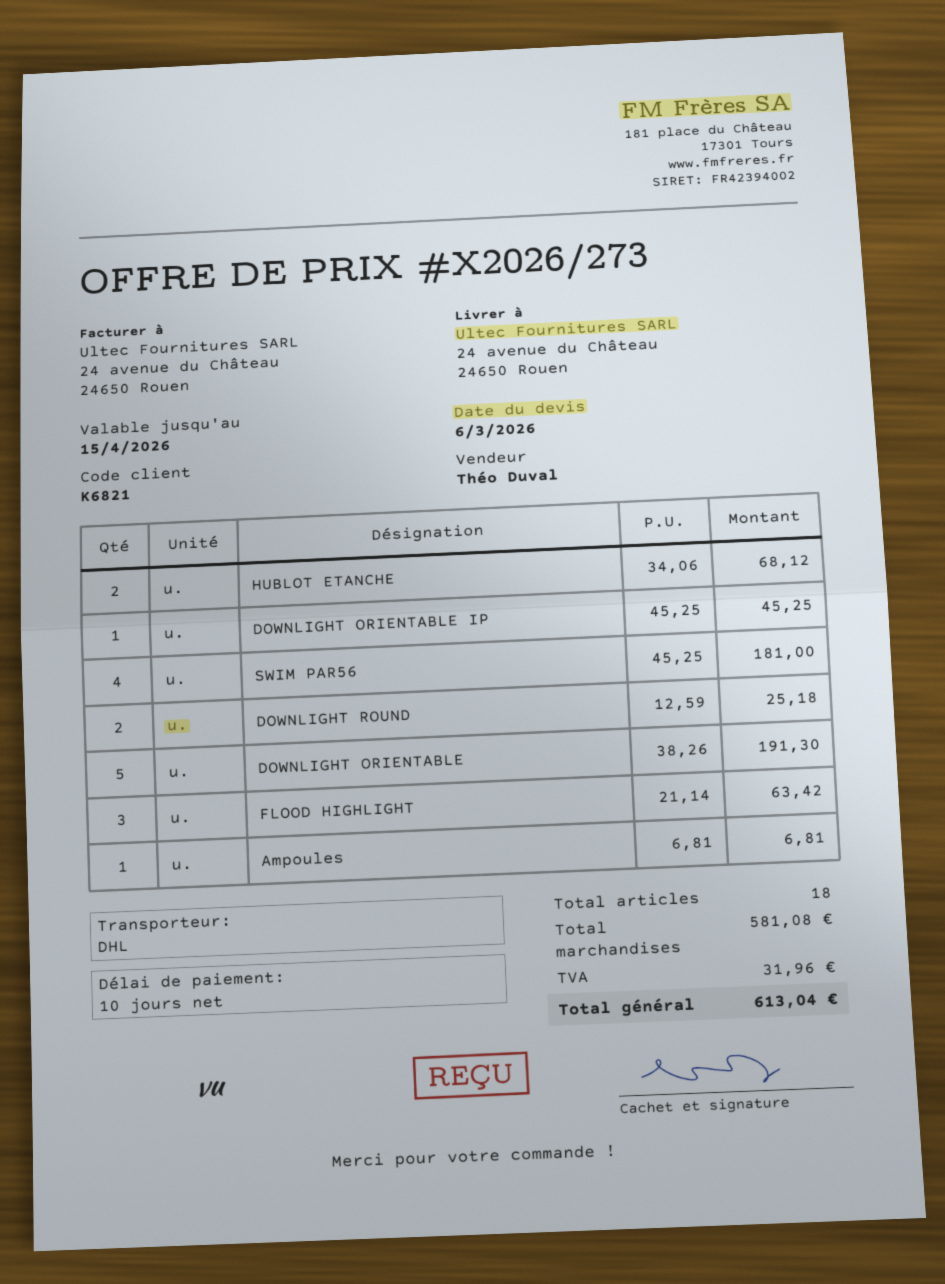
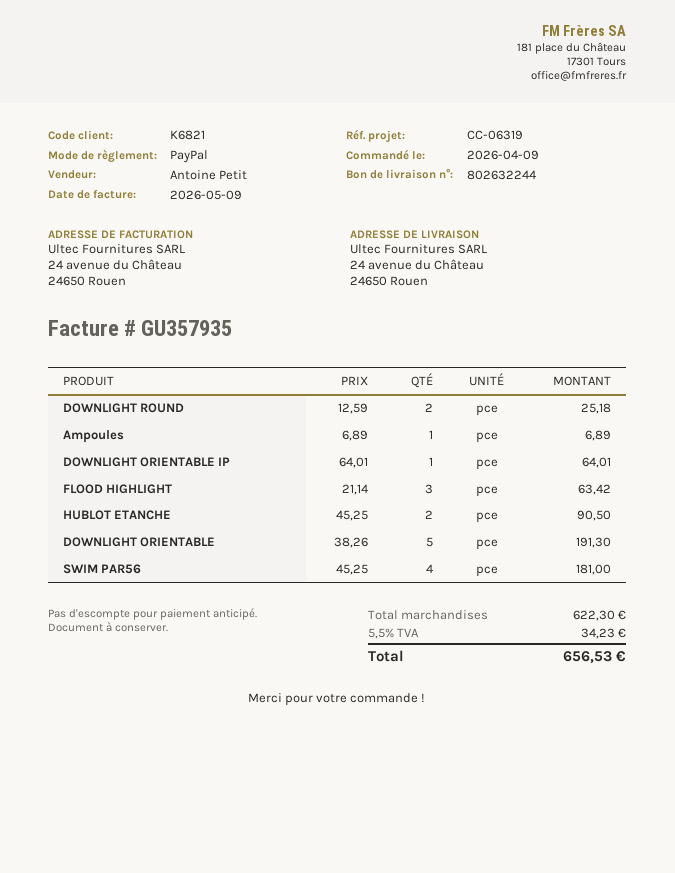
sales rep: Théo Duval -> Antoine Petit
HUBLOT ETANCHE: 2 x 34.06 = 68.12 -> 2 x 45.25 = 90.50
DOWNLIGHT ORIENTABLE IP: 1 x 45.25 = 45.25 -> 1 x 64.01 = 64.01
Ampoules: 1 x 6.81 = 6.81 -> 1 x 6.89 = 6.89
subtotal: 581.08 -> 622.30
tax: 31.96 -> 34.23
total: 613.04 -> 656.53

